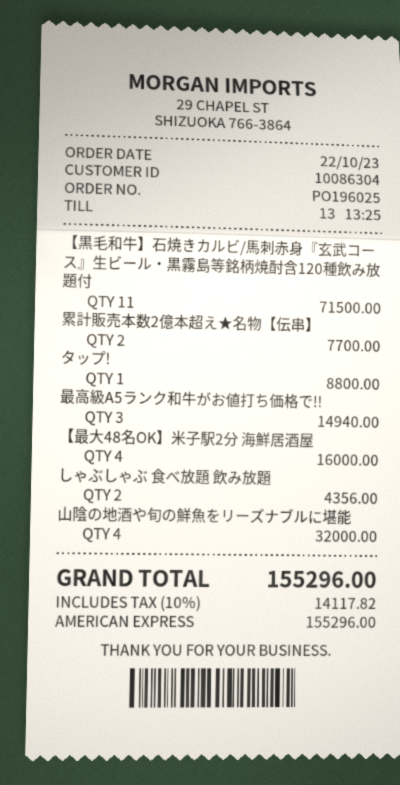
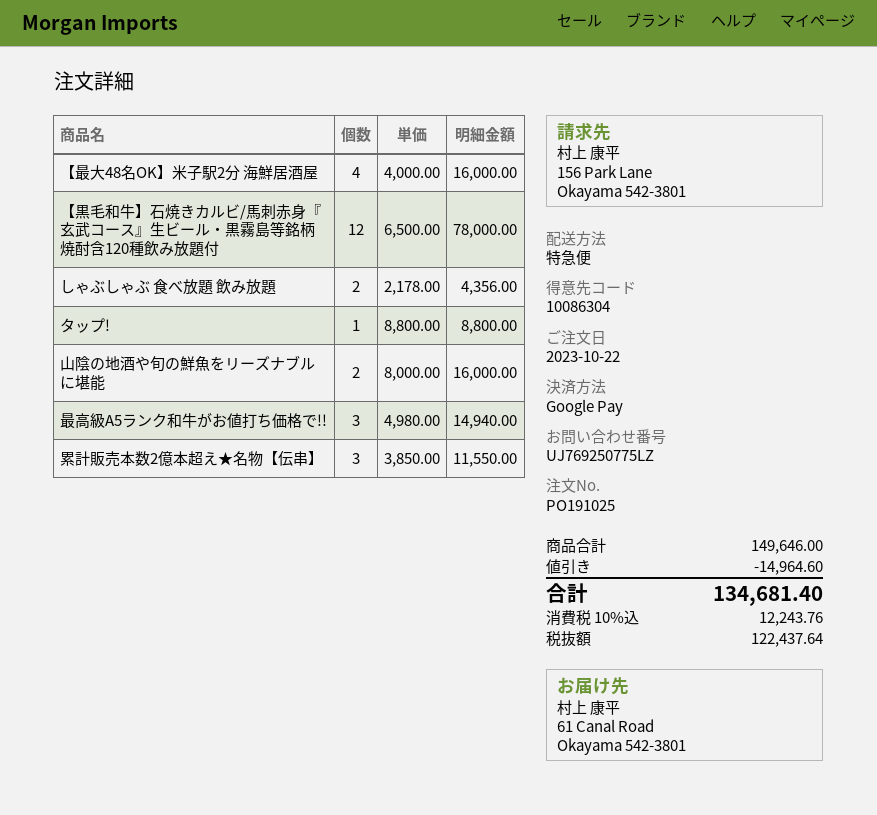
order number: PO196025 -> PO191025
payment method: American Express -> Google Pay
【黒毛和牛】石焼きカルビ/馬刺赤身『玄武コース』生ビール・黒霧島等銘柄焼酎含120種飲み放題付: 11 for 71500.00 -> 12 for 78000.00
累計販売本数2億本超え★名物【伝串】: 2 for 7700.00 -> 3 for 11550.00
山陰の地酒や旬の鮮魚をリーズナブルに堪能: 4 for 32000.00 -> 2 for 16000.00
discount: none -> 14964.60
tax: 10% = 14117.82 -> 10% = 12243.76
total: 155296.00 -> 134681.40

